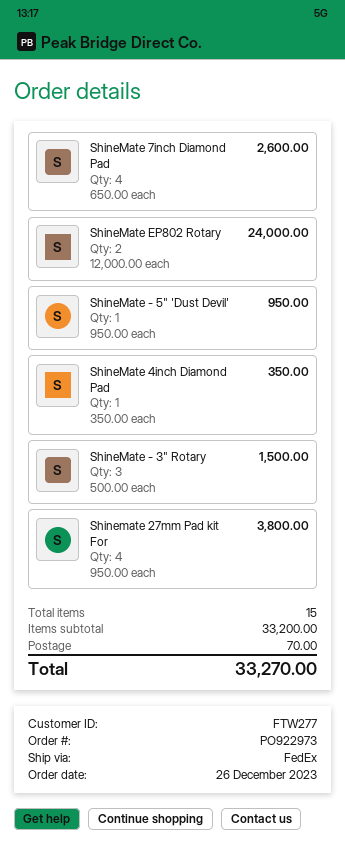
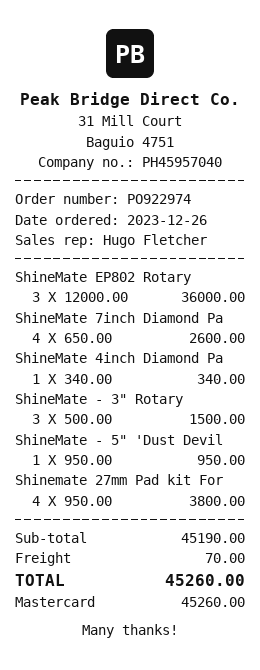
order number: PO922973 -> PO922974
ShineMate EP802 Rotary: 2 x 12000.00 = 24000.00 -> 3 x 12000.00 = 36000.00
ShineMate 4inch Diamond Pad: 1 x 350.00 = 350.00 -> 1 x 340.00 = 340.00
subtotal: 33200.00 -> 45190.00
total: 33270.00 -> 45260.00

